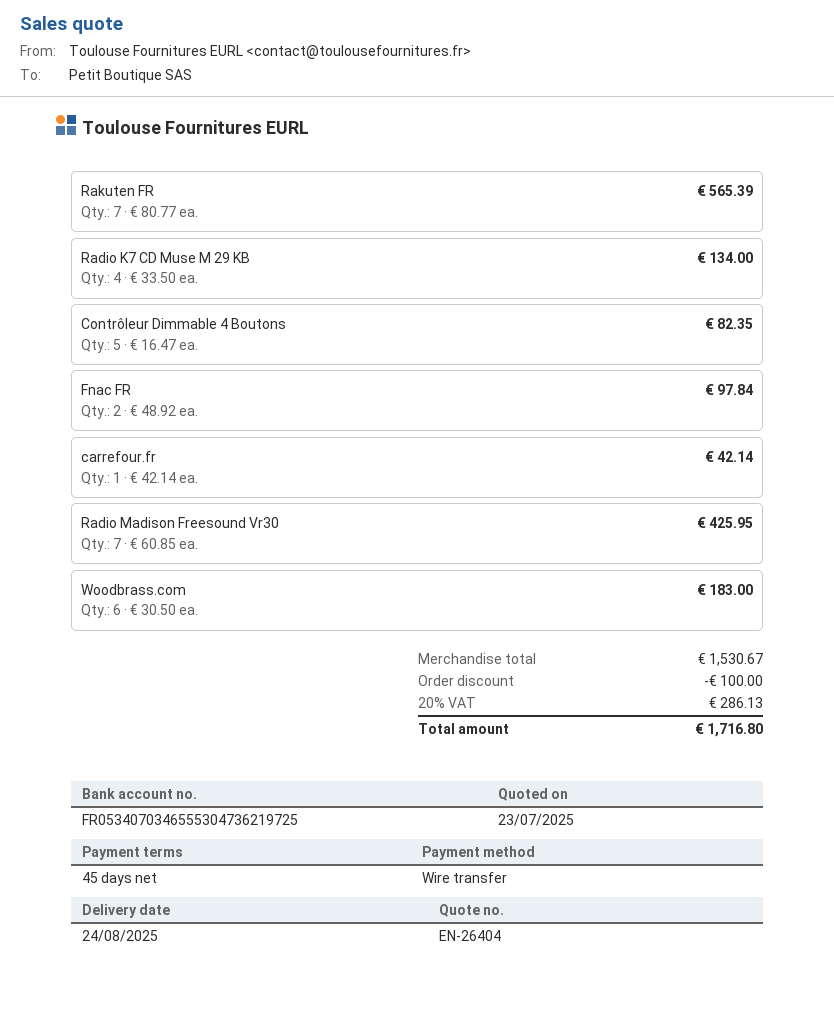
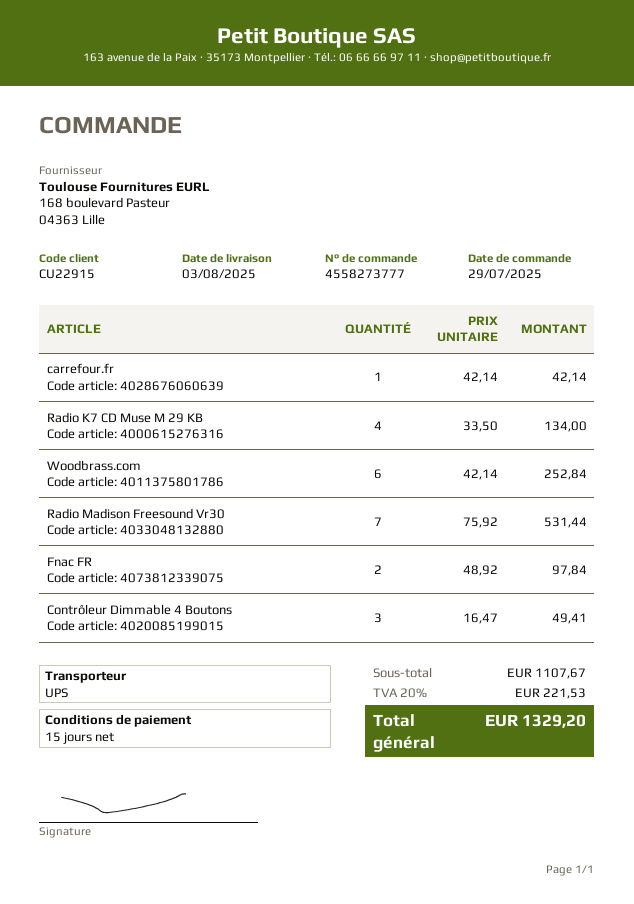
delivery date: 2025-08-24 -> 2025-08-03
payment terms: 45 days -> 15 days
Rakuten FR: 7 x 80.77 = 565.39 -> none
Contrôleur Dimmable 4 Boutons: 5 x 16.47 = 82.35 -> 3 x 16.47 = 49.41
Radio Madison Freesound Vr30: 7 x 60.85 = 425.95 -> 7 x 75.92 = 531.44
Woodbrass.com: 6 x 30.50 = 183.00 -> 6 x 42.14 = 252.84
subtotal: 1530.67 -> 1107.67
discount: 100.00 -> none
tax: 20% = 286.13 -> 20% = 221.53
total: 1716.80 -> 1329.20

